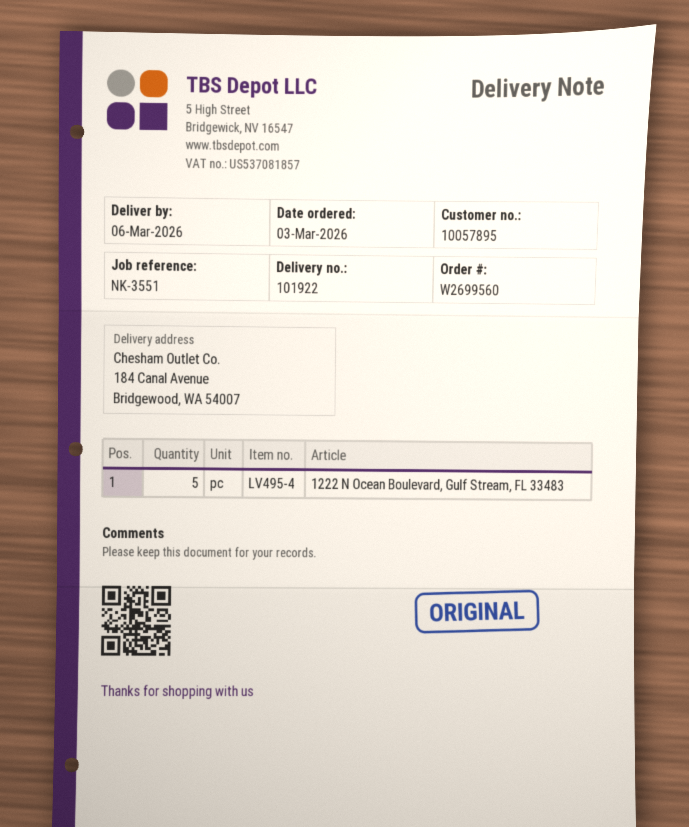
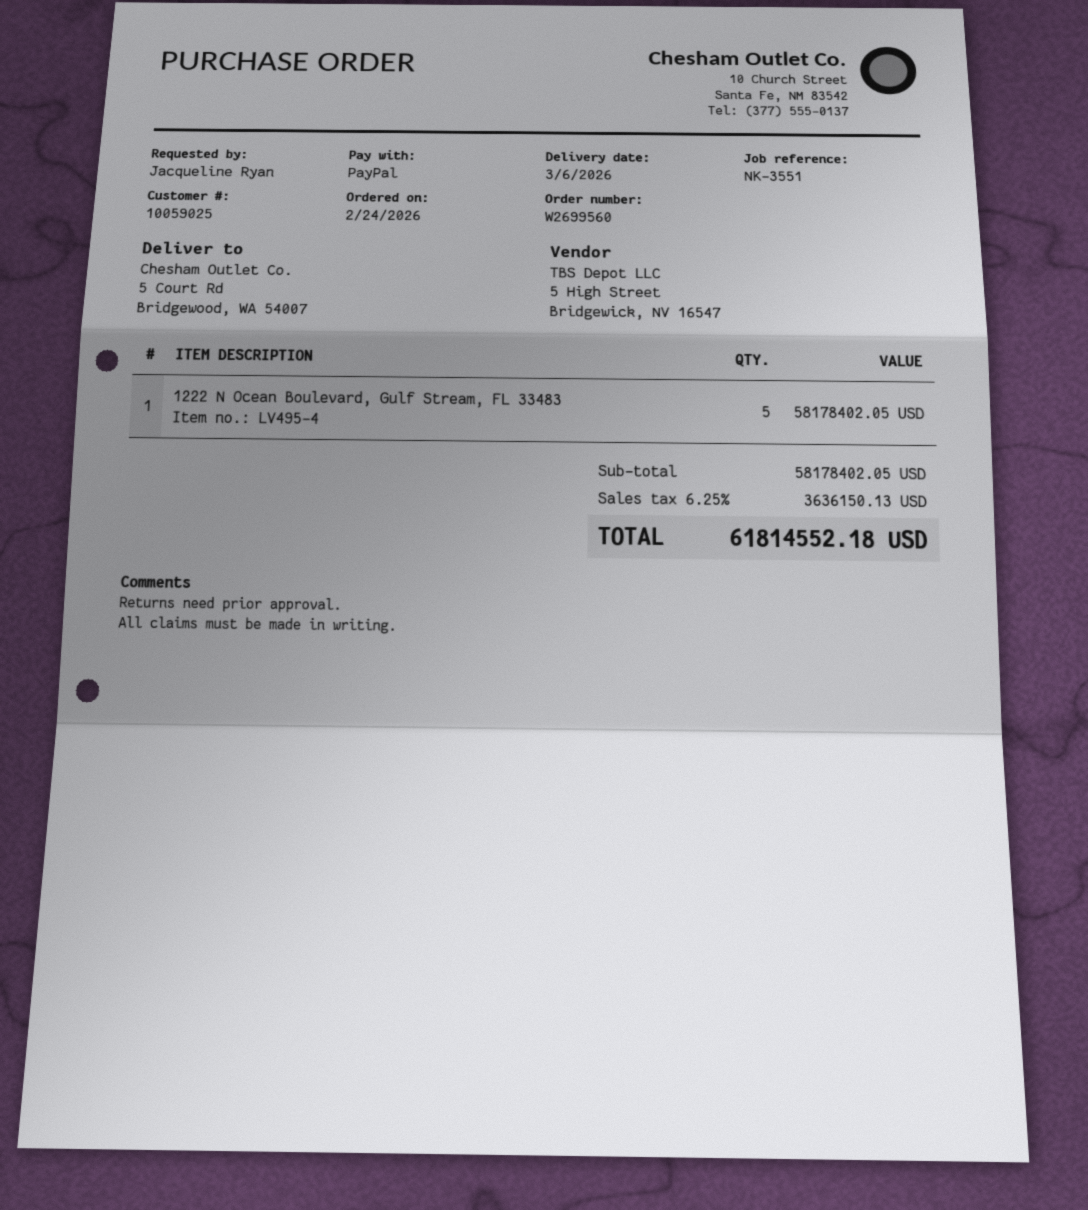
order date: 2026-03-03 -> 2026-02-24
customer number: 10057895 -> 10059025
ship to: 184 Canal Avenue, Bridgewood, WA 54007 -> 5 Court Rd, Bridgewood, WA 54007

